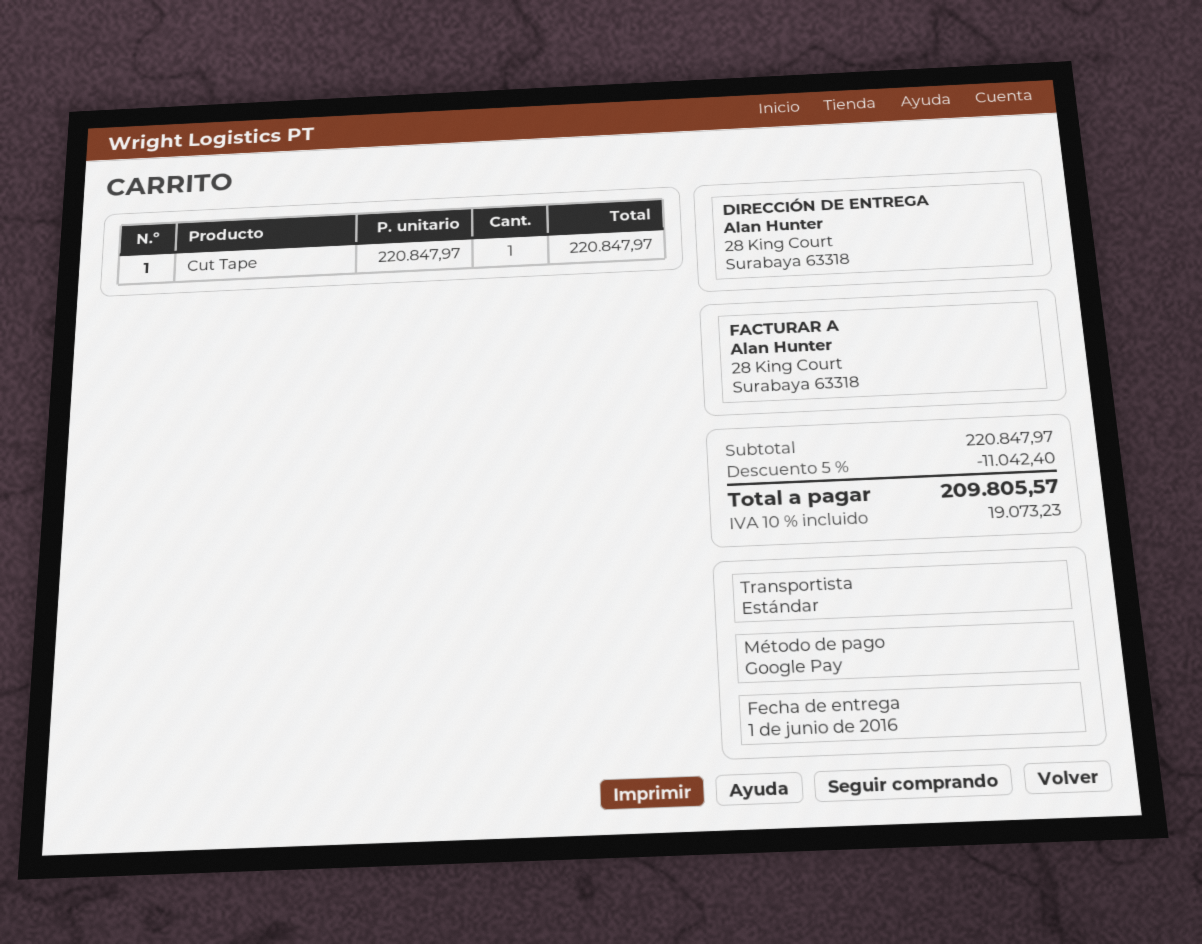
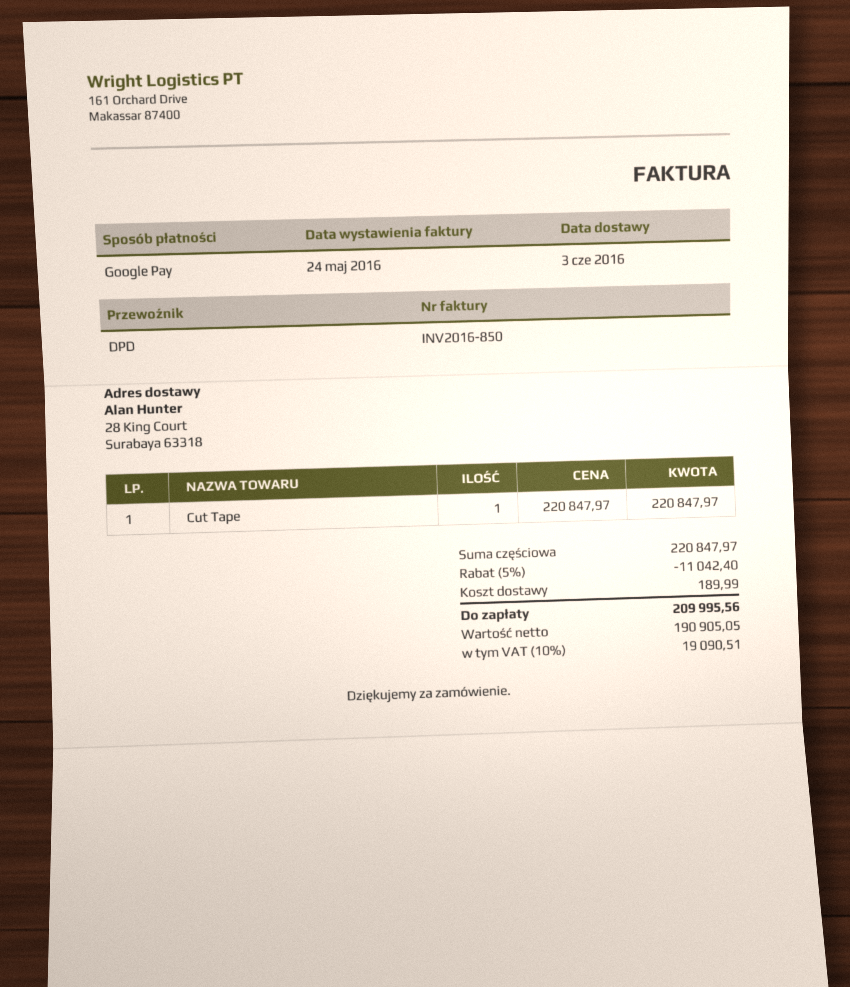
delivery date: 2016-06-01 -> 2016-06-03
shipping method: standard -> DPD
shipping: none -> 189.99
tax: 10% = 19073.23 -> 10% = 19090.51
total: 209805.57 -> 209995.56

